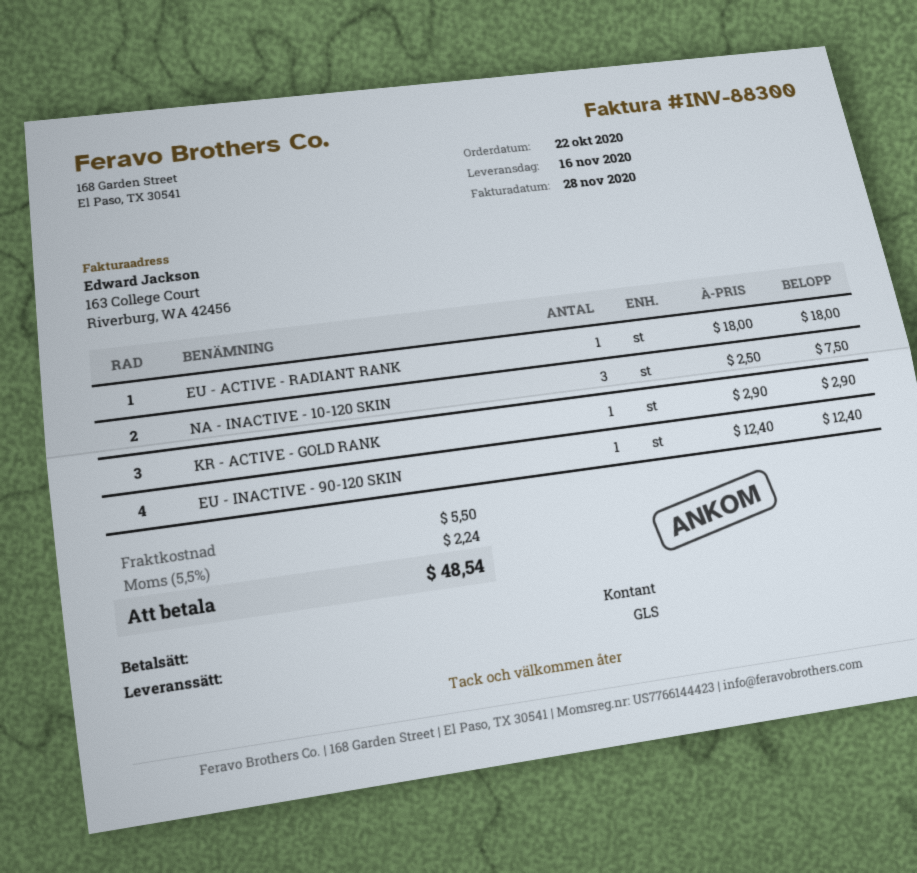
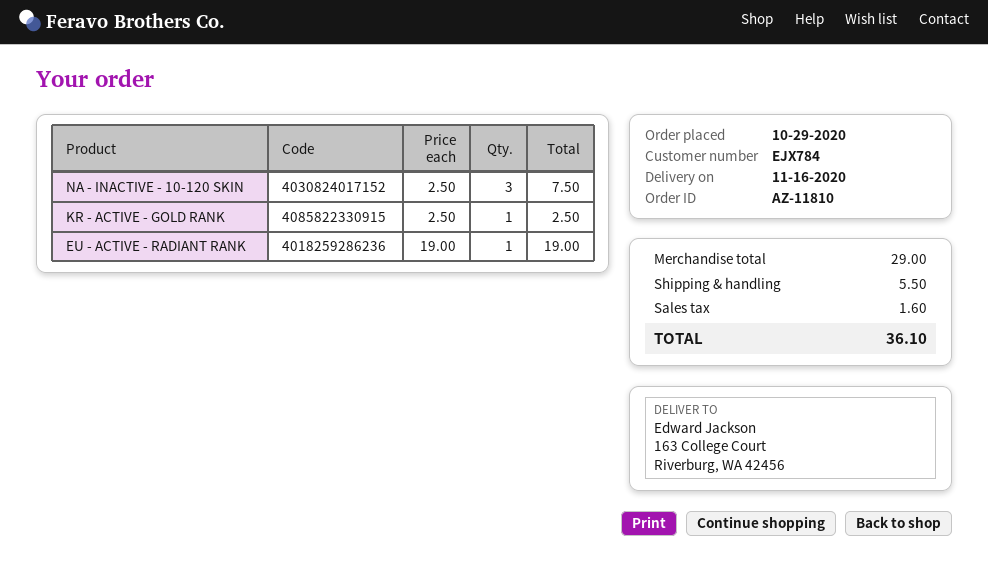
order date: 2020-10-22 -> 2020-10-29
EU - ACTIVE - RADIANT RANK: 1 x 18.00 = 18.00 -> 1 x 19.00 = 19.00
KR - ACTIVE - GOLD RANK: 1 x 2.90 = 2.90 -> 1 x 2.50 = 2.50
EU - INACTIVE - 90-120 SKIN: 1 x 12.40 = 12.40 -> none
tax: 2.24 -> 1.60
total: 48.54 -> 36.10

